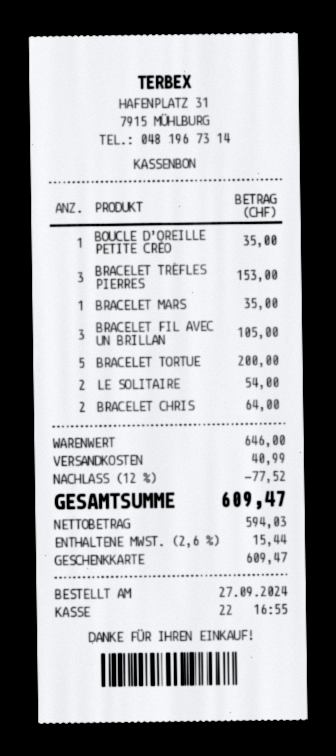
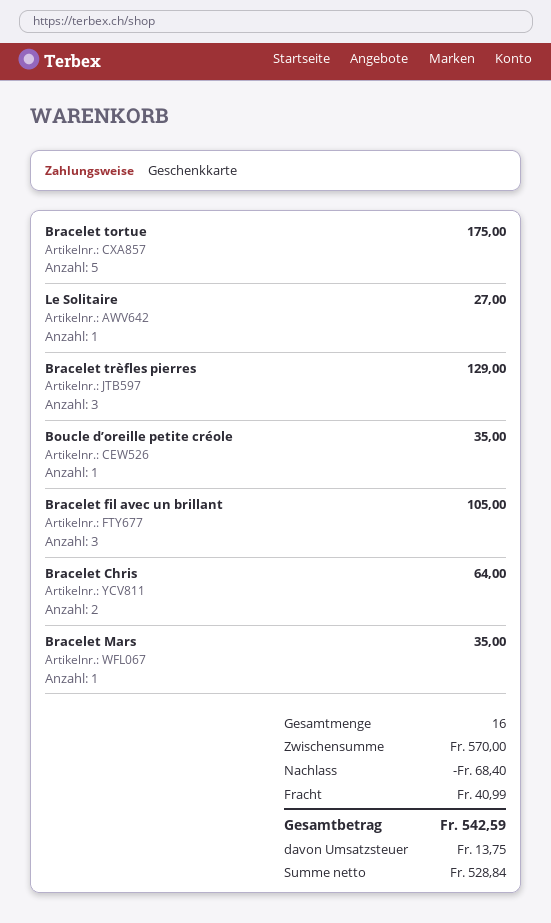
BRACELET TRÈFLES PIERRES: 3 for 153.00 -> 3 for 129.00
BRACELET TORTUE: 5 for 200.00 -> 5 for 175.00
LE SOLITAIRE: 2 for 54.00 -> 1 for 27.00
subtotal: 646.00 -> 570.00
discount: 77.52 -> 68.40
net: 594.03 -> 528.84
tax: 15.44 -> 13.75
total: 609.47 -> 542.59

